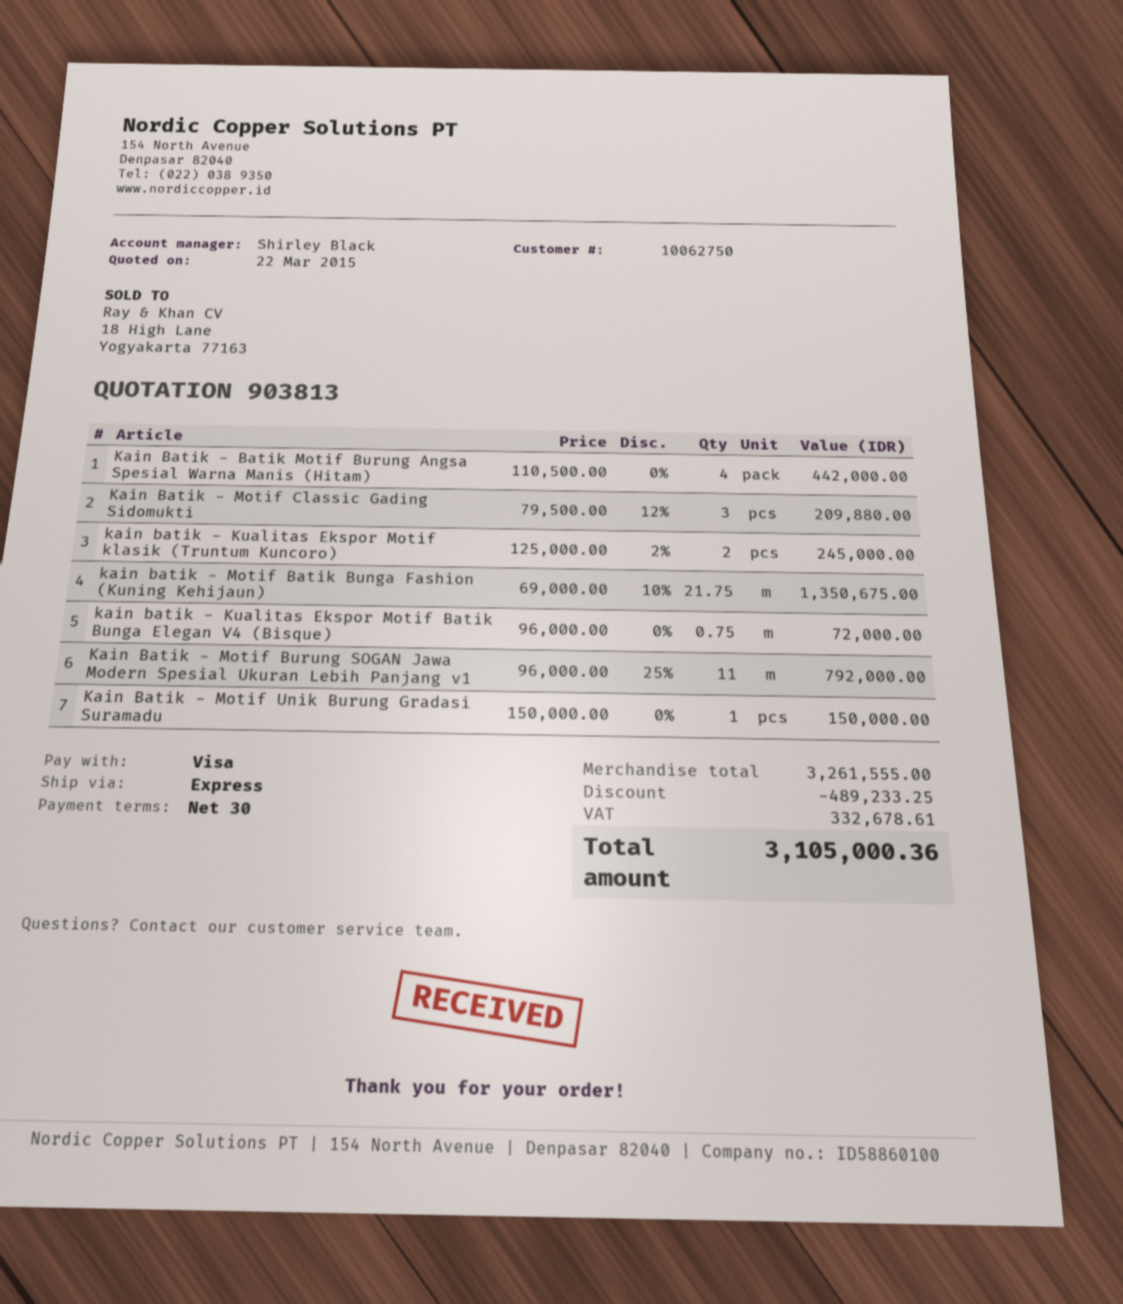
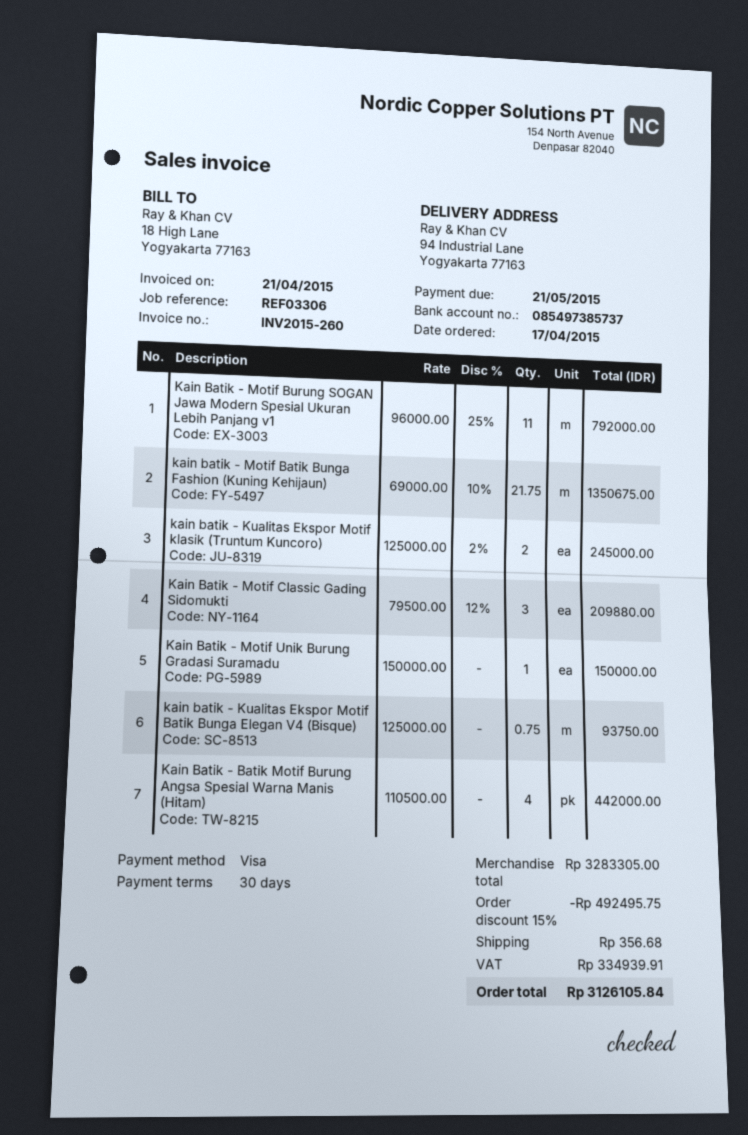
kain batik - Kualitas Ekspor Motif Batik Bunga Elegan V4 (Bisque): 0.75 x 96000.00 = 72000.00 -> 0.75 x 125000.00 = 93750.00
subtotal: 3261555.00 -> 3283305.00
discount: 489233.25 -> 492495.75
shipping: none -> 356.68
tax: 332678.61 -> 334939.91
total: 3105000.36 -> 3126105.84

